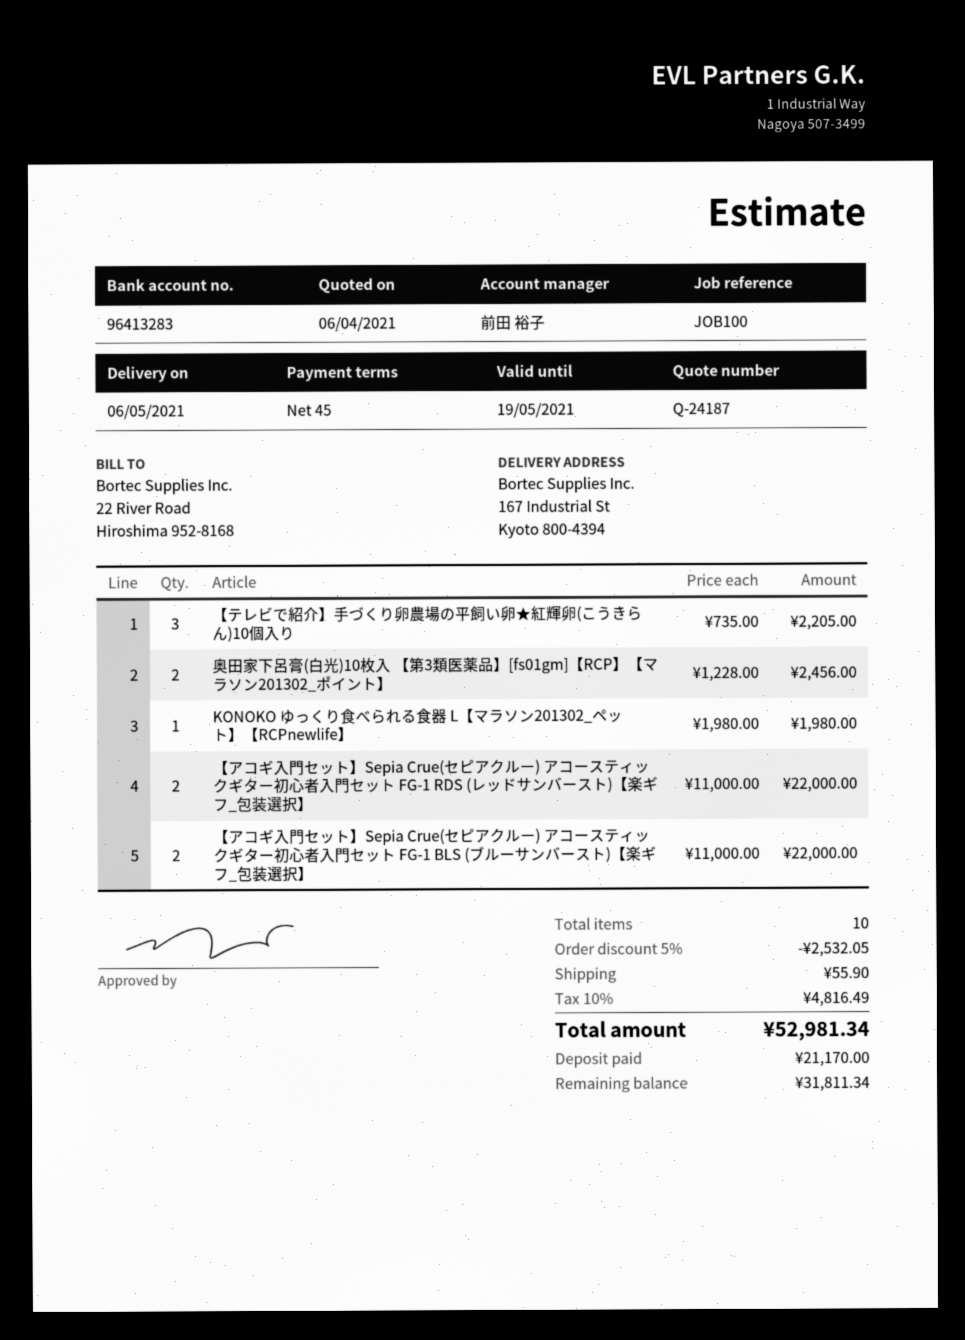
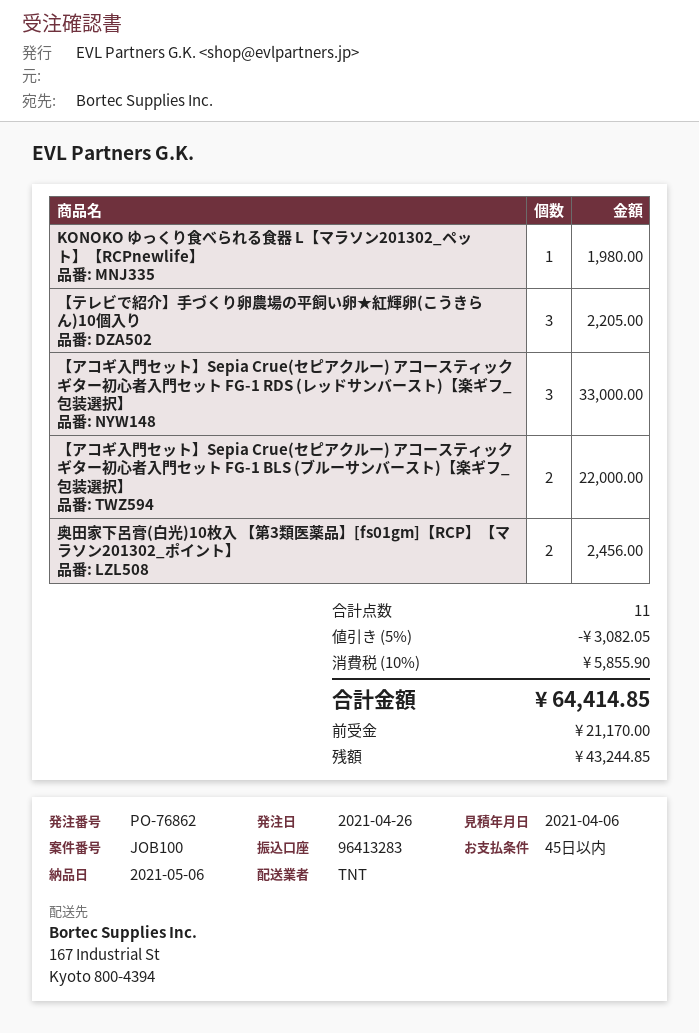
【アコギ入門セット】Sepia Crue(セピアクルー) アコースティックギター初心者入門セット FG-1 RDS (レッドサンバースト)【楽ギフ_包装選択】: 2 for 22000.00 -> 3 for 33000.00
total quantity: 10 -> 11
discount: 5% = 2532.05 -> 5% = 3082.05
shipping: 55.90 -> none
tax: 10% = 4816.49 -> 10% = 5855.90
total: 52981.34 -> 64414.85
balance: 31811.34 -> 43244.85

